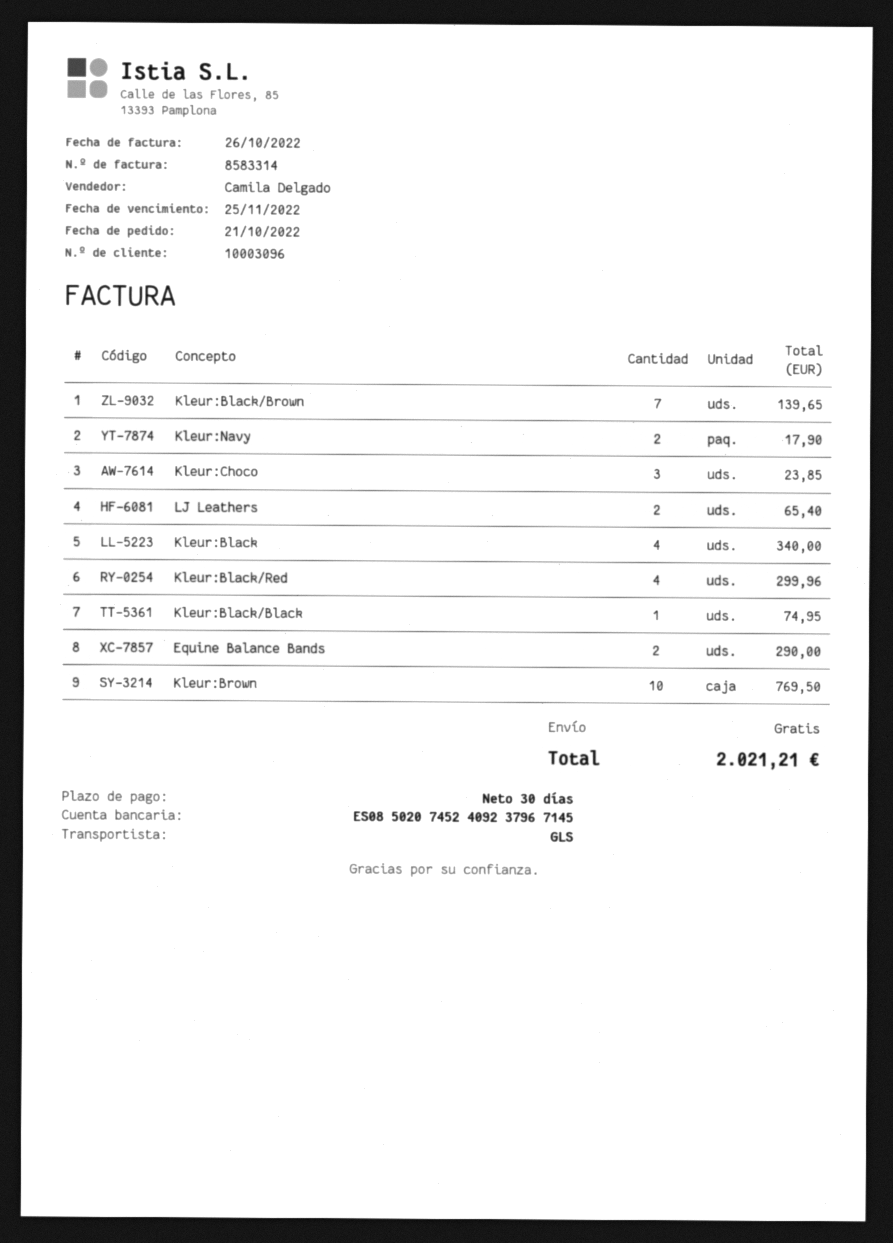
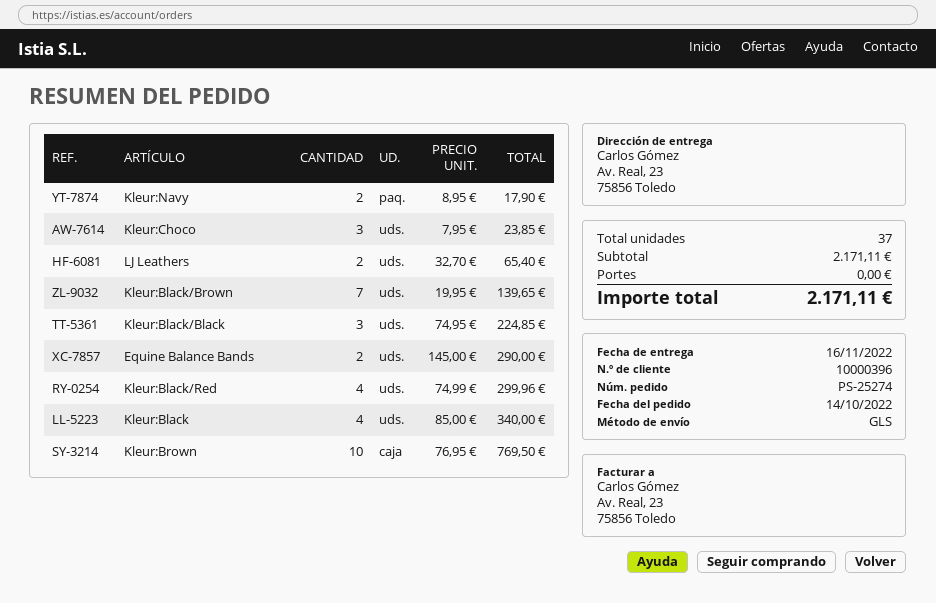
order date: 2022-10-21 -> 2022-10-14
customer number: 10003096 -> 10000396
Kleur:Black/Black: 1 for 74.95 -> 3 for 224.85
total: 2021.21 -> 2171.11

